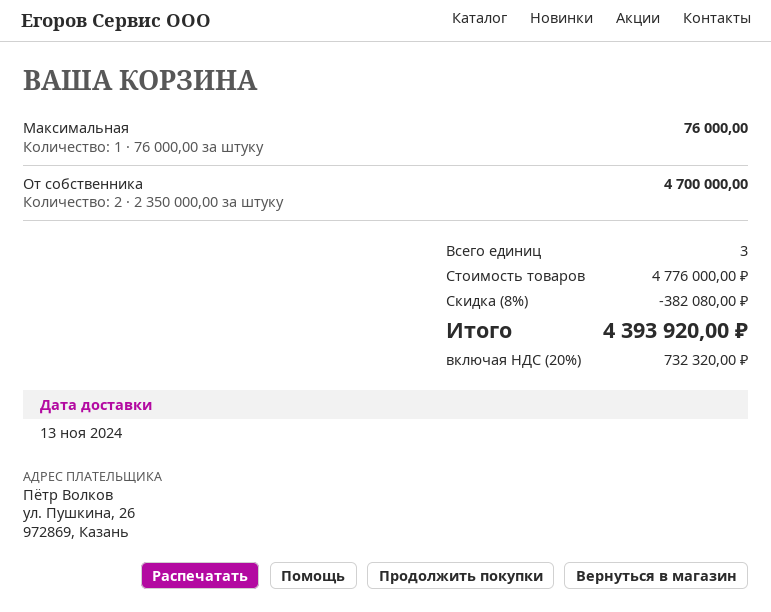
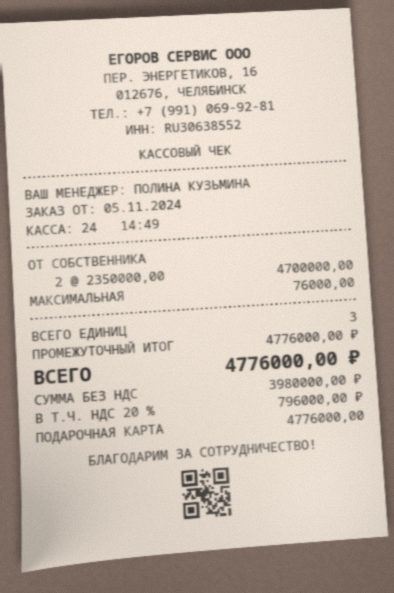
discount: 8% = 382080.00 -> none
tax: 20% = 732320.00 -> 20% = 796000.00
total: 4393920.00 -> 4776000.00

